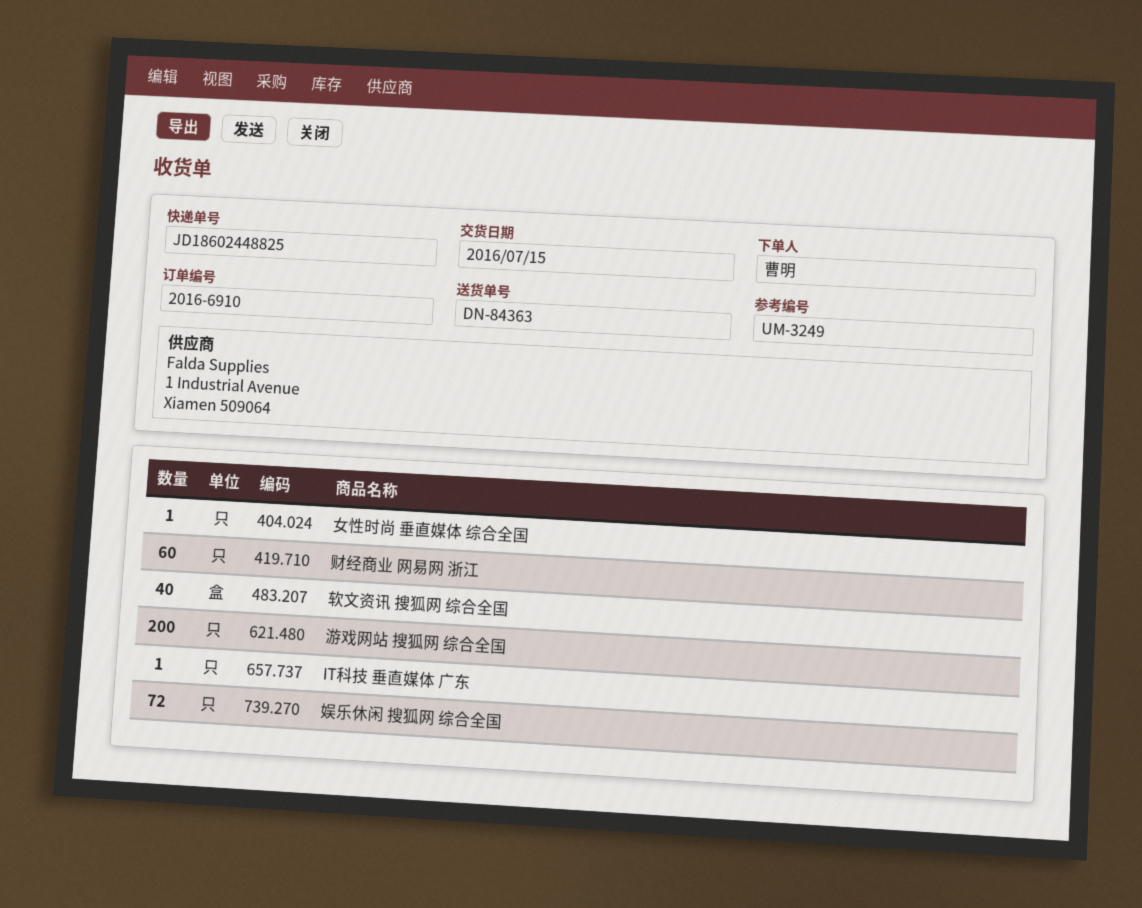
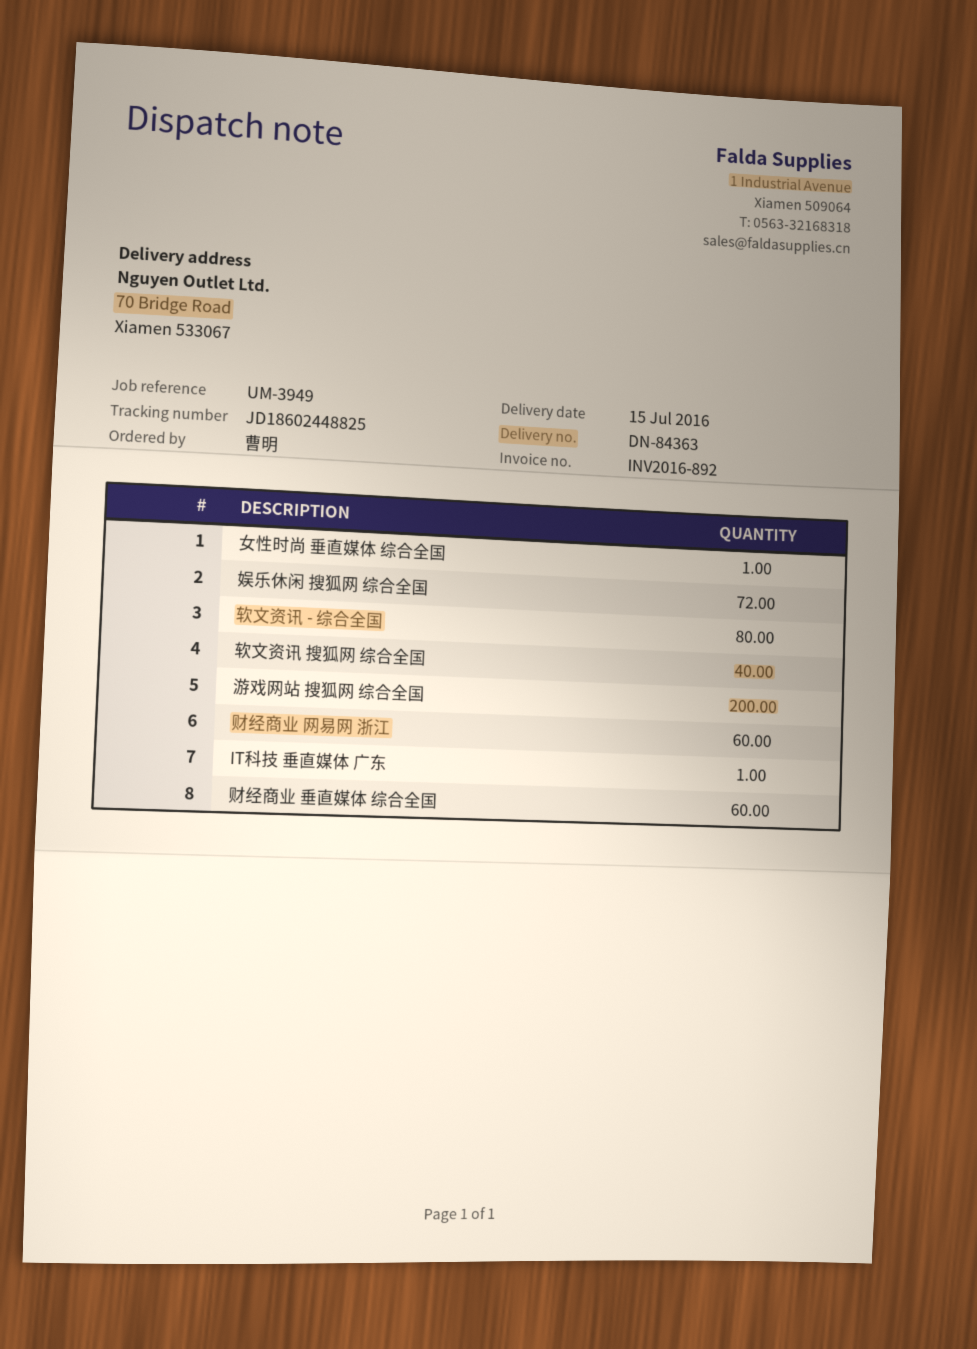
reference: UM-3249 -> UM-3949
软文资讯 - 综合全国: none -> 80
财经商业 垂直媒体 综合全国: none -> 60

